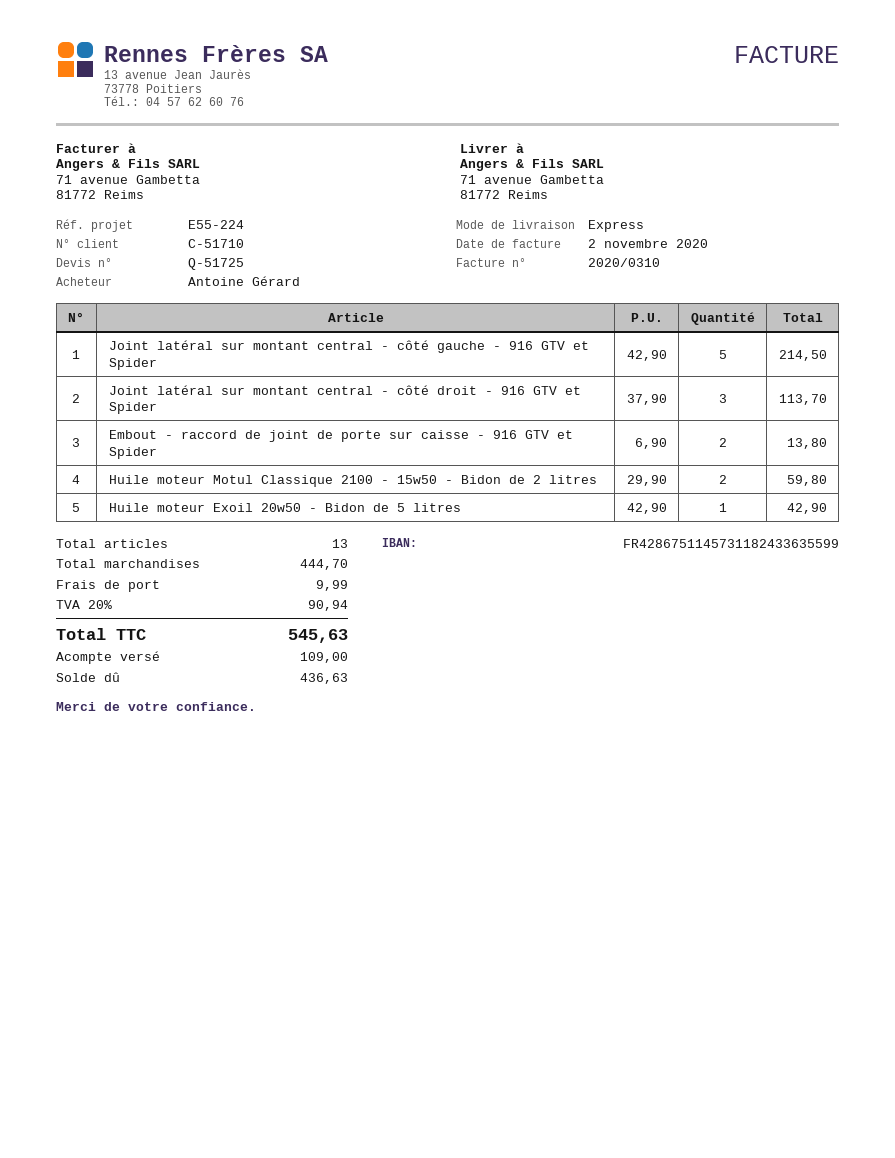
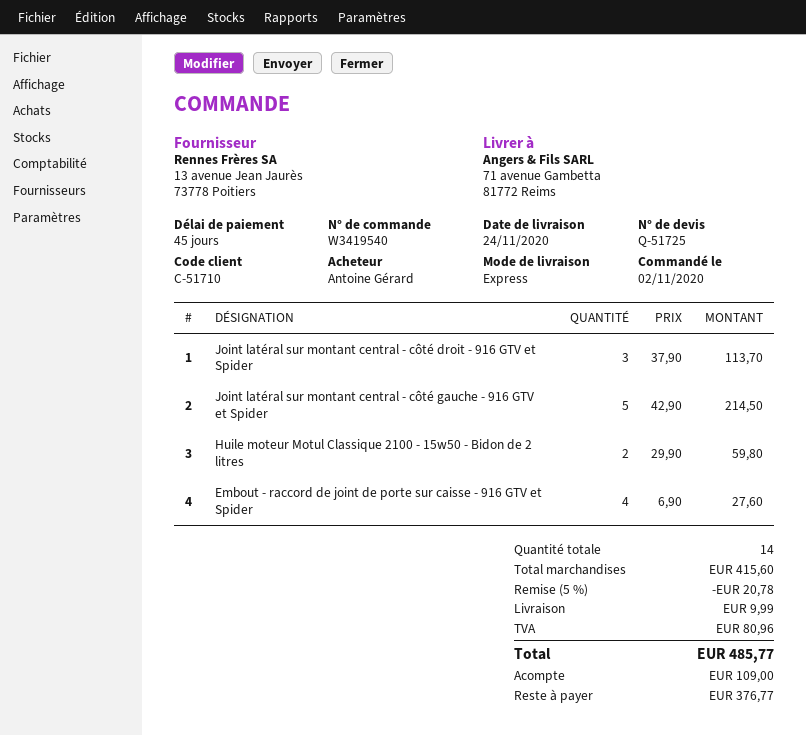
Embout - raccord de joint de porte sur caisse - 916 GTV et Spider: 2 x 6.90 = 13.80 -> 4 x 6.90 = 27.60
Huile moteur Exoil 20w50 - Bidon de 5 litres: 1 x 42.90 = 42.90 -> none
total quantity: 13 -> 14
subtotal: 444.70 -> 415.60
discount: none -> 5% = 20.78
tax: 90.94 -> 80.96
total: 545.63 -> 485.77
balance: 436.63 -> 376.77

